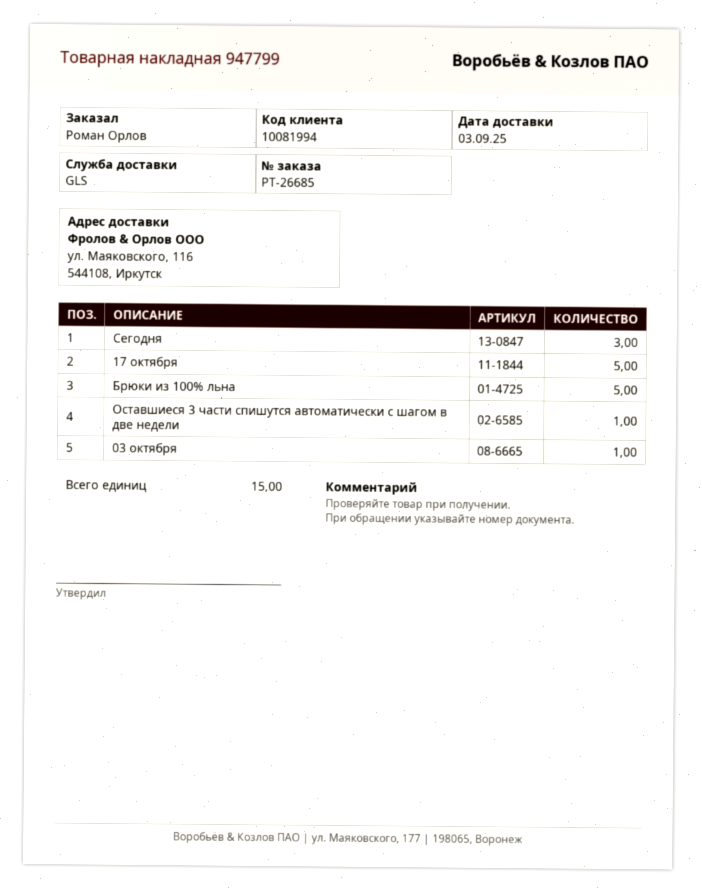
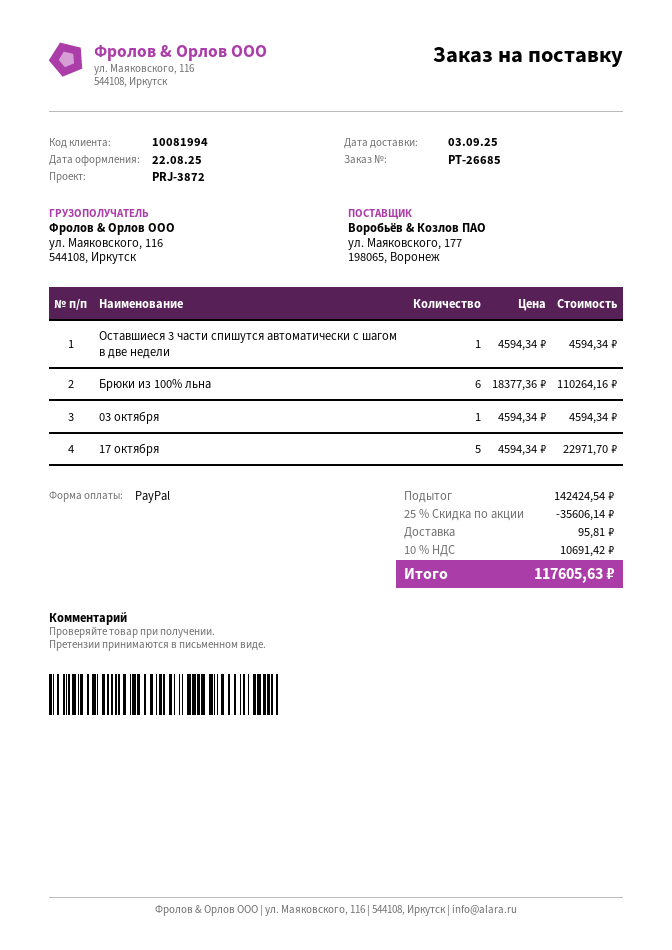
Сегодня: 3 -> none
Брюки из 100% льна: 5 -> 6

